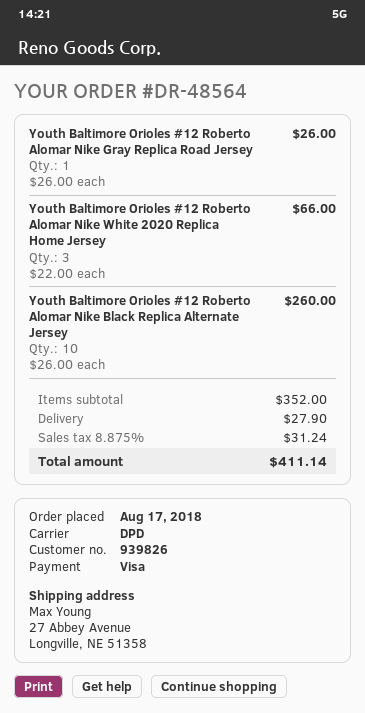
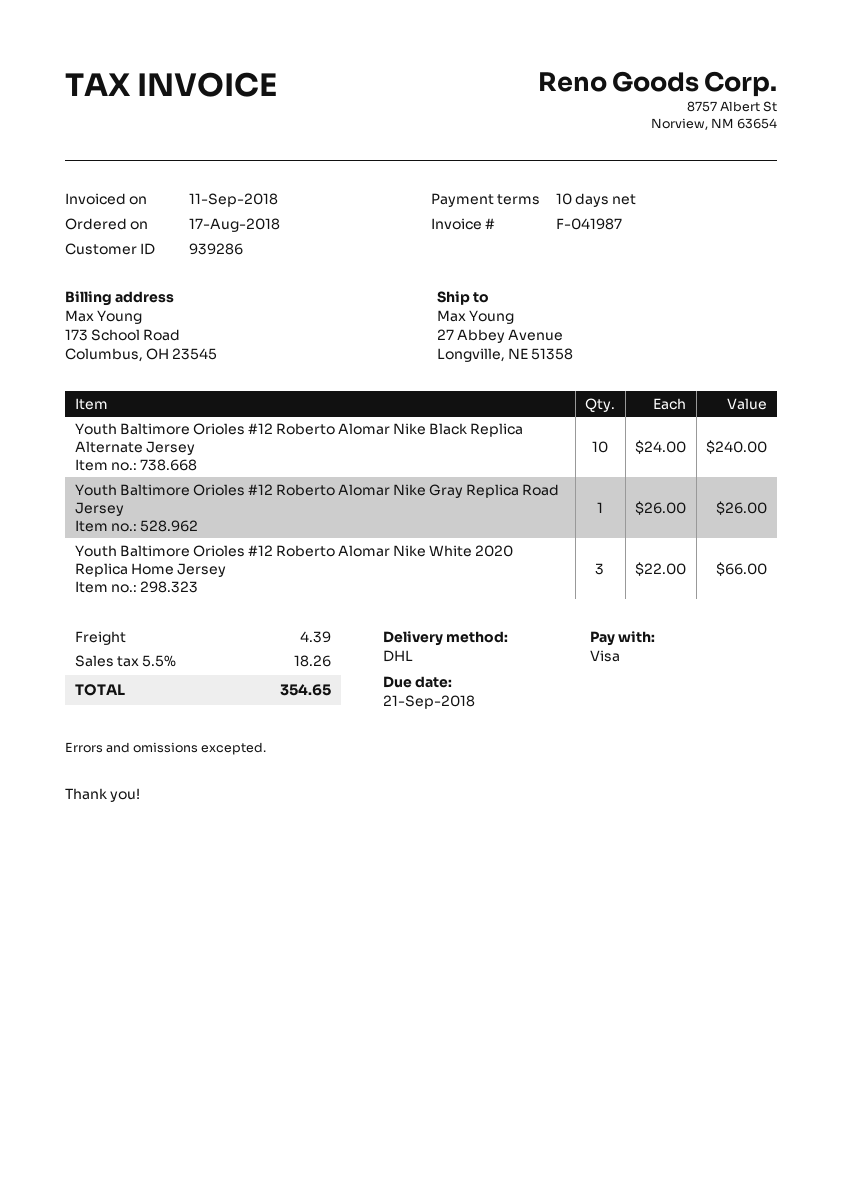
customer number: 939826 -> 939286
shipping method: DPD -> DHL
Youth Baltimore Orioles #12 Roberto Alomar Nike Black Replica Alternate Jersey: 10 x 26.00 = 260.00 -> 10 x 24.00 = 240.00
shipping: 27.90 -> 4.39
tax: 8.875% = 31.24 -> 5.5% = 18.26
total: 411.14 -> 354.65

